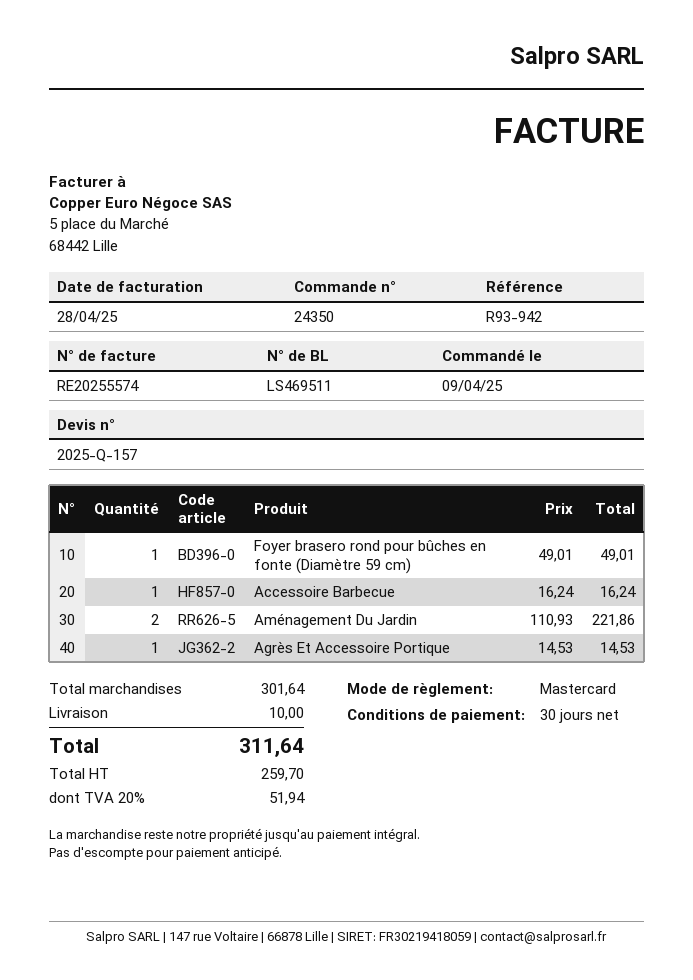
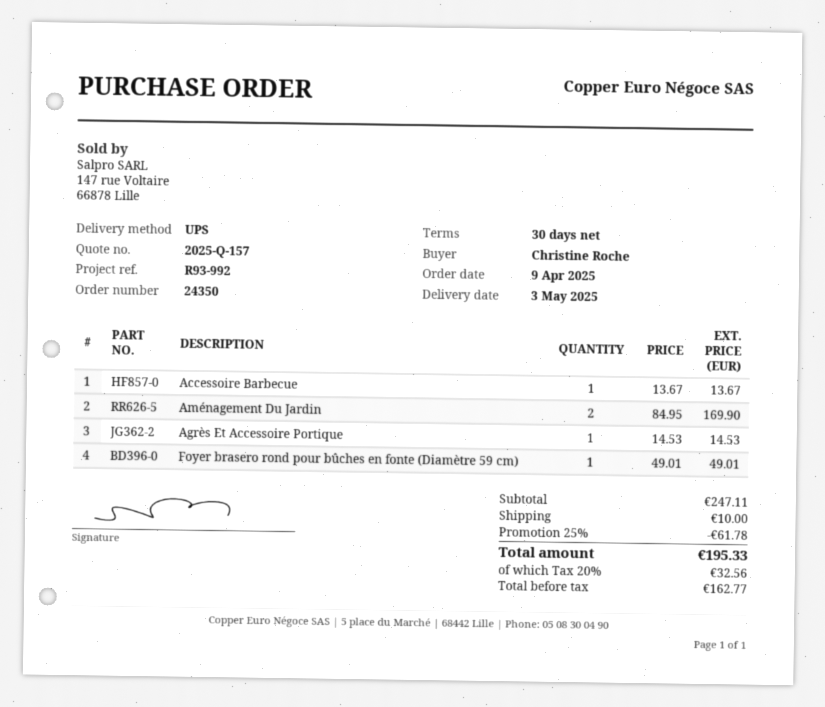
reference: R93-942 -> R93-992
Accessoire Barbecue: 1 x 16.24 = 16.24 -> 1 x 13.67 = 13.67
Aménagement Du Jardin: 2 x 110.93 = 221.86 -> 2 x 84.95 = 169.90
subtotal: 301.64 -> 247.11
discount: none -> 25% = 61.78
net: 259.70 -> 162.77
tax: 20% = 51.94 -> 20% = 32.56
total: 311.64 -> 195.33

